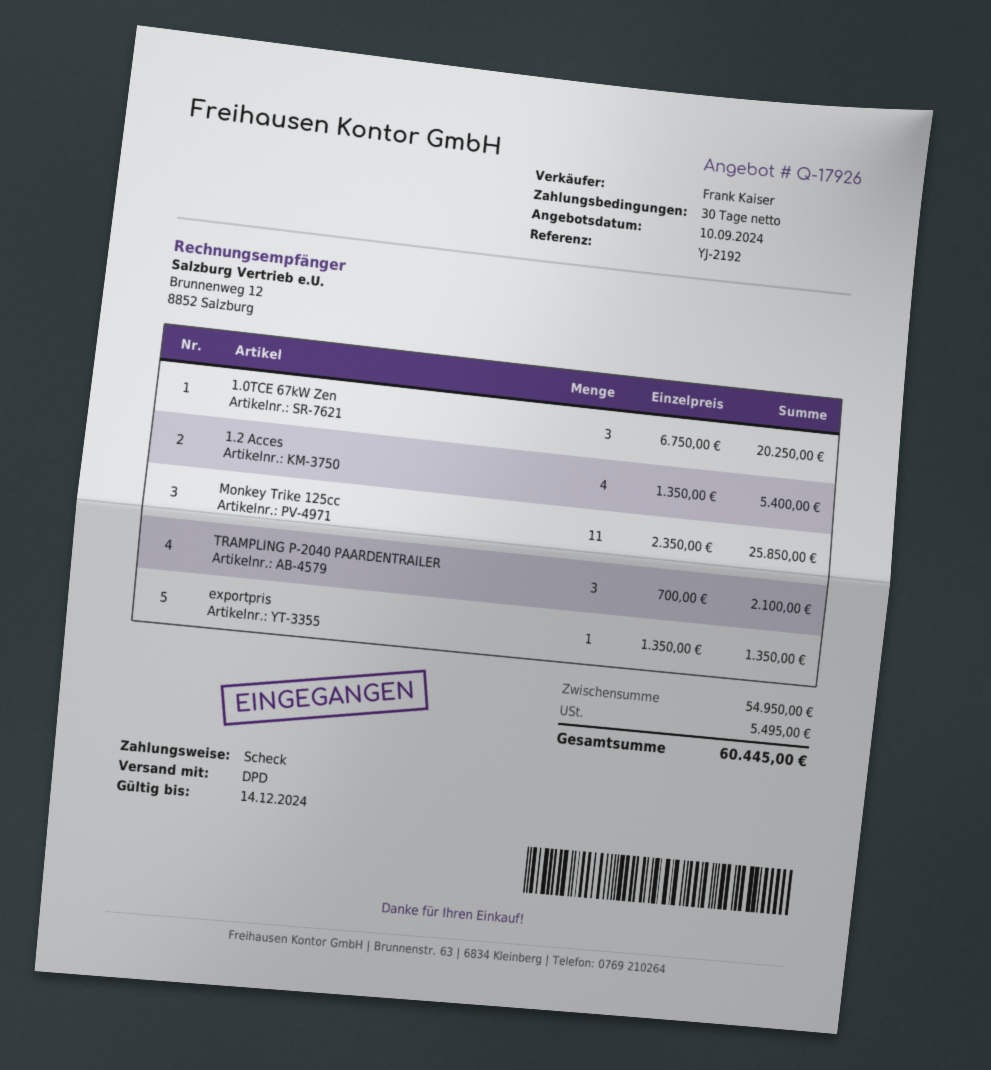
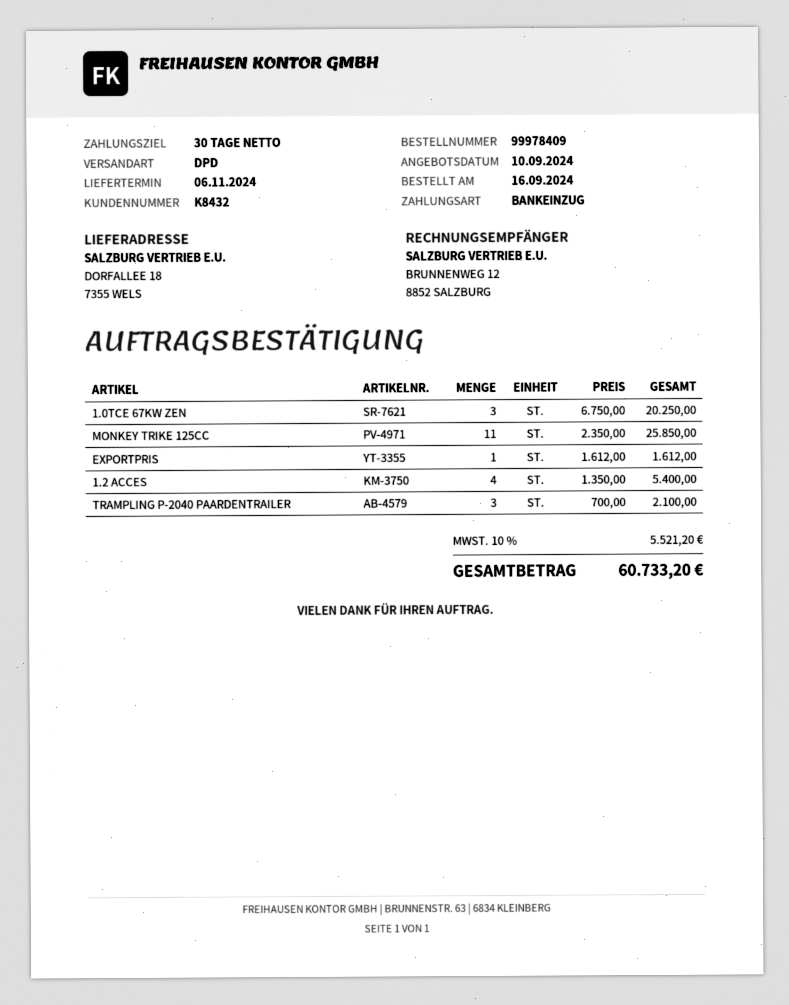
payment method: cheque -> direct debit
exportpris: 1 x 1350.00 = 1350.00 -> 1 x 1612.00 = 1612.00
tax: 5495.00 -> 5521.20
total: 60445.00 -> 60733.20

